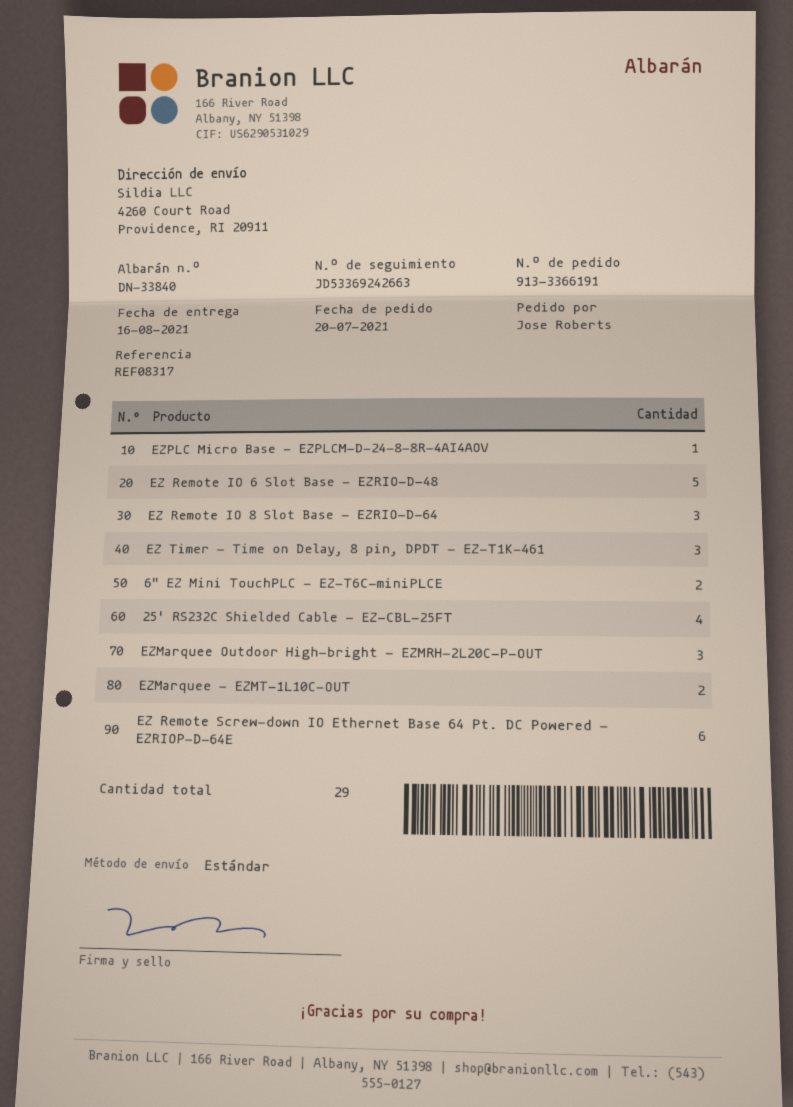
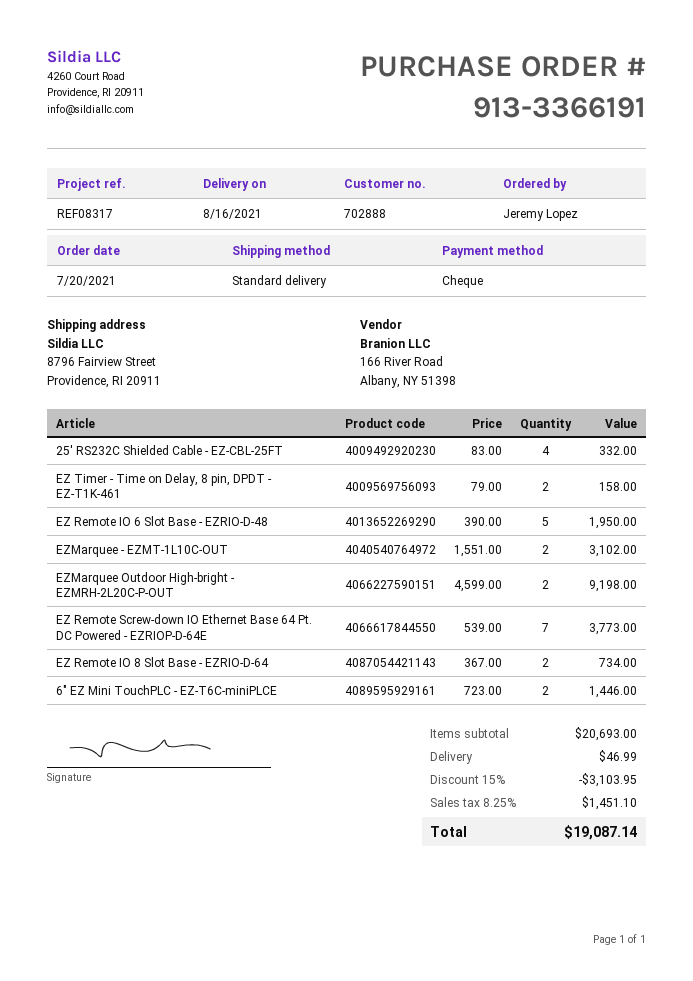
ordered by: Jose Roberts -> Jeremy Lopez
ship to: 4260 Court Road, Providence, RI 20911 -> 8796 Fairview Street, Providence, RI 20911
EZPLC Micro Base - EZPLCM-D-24-8-8R-4AI4AOV: 1 -> none
EZ Remote IO 8 Slot Base - EZRIO-D-64: 3 -> 2
EZ Timer - Time on Delay, 8 pin, DPDT - EZ-T1K-461: 3 -> 2
EZMarquee Outdoor High-bright - EZMRH-2L20C-P-OUT: 3 -> 2
EZ Remote Screw-down IO Ethernet Base 64 Pt. DC Powered - EZRIOP-D-64E: 6 -> 7

